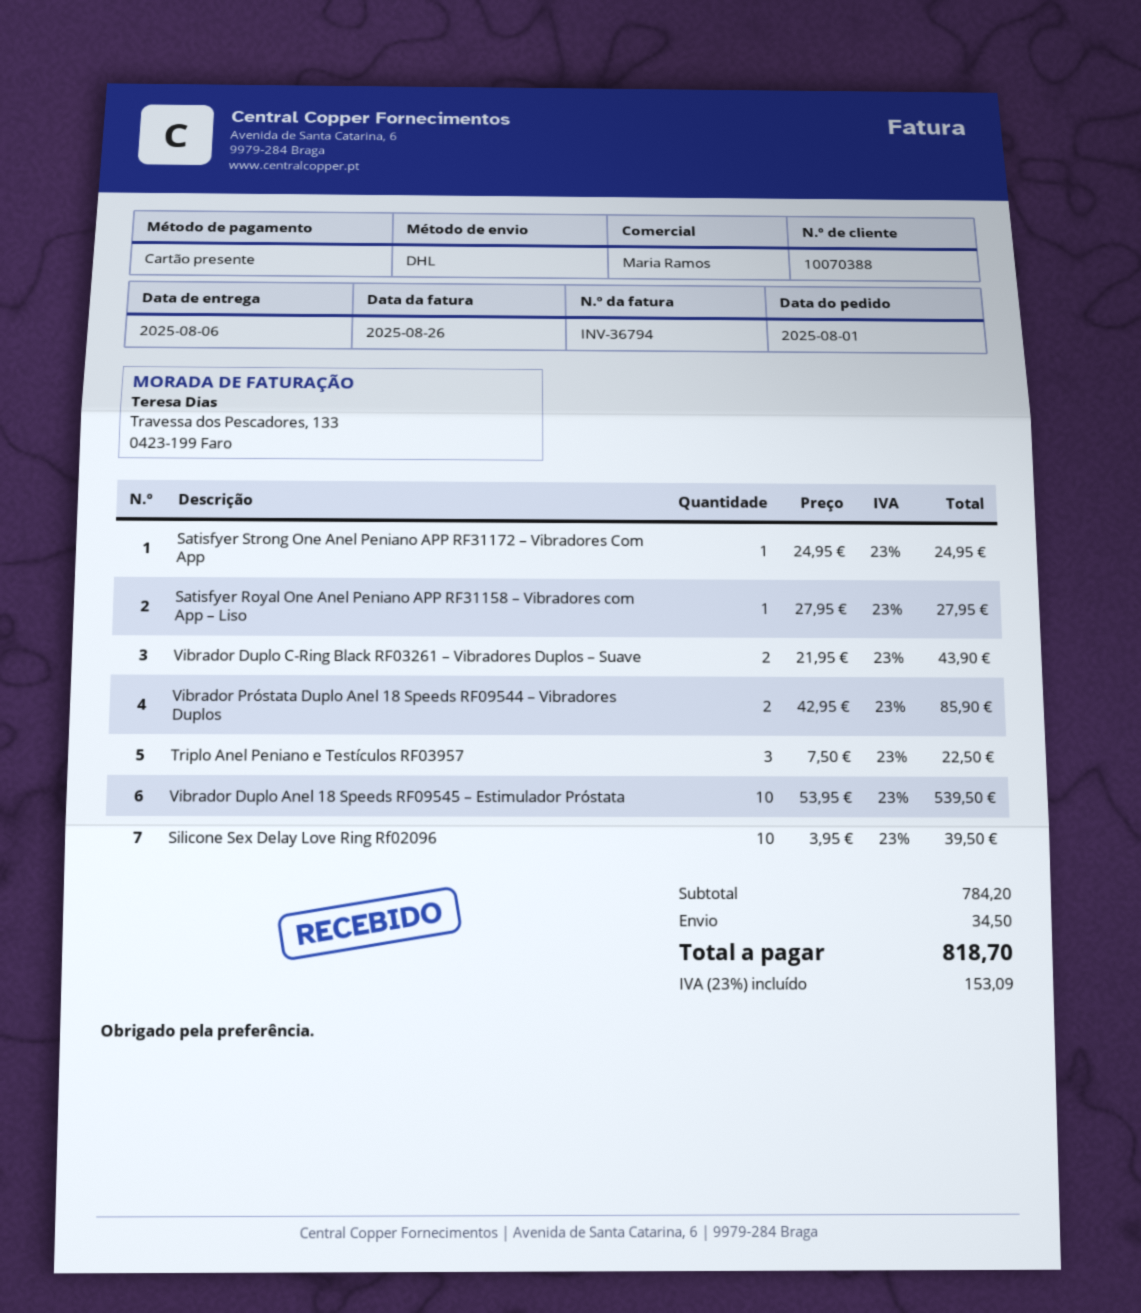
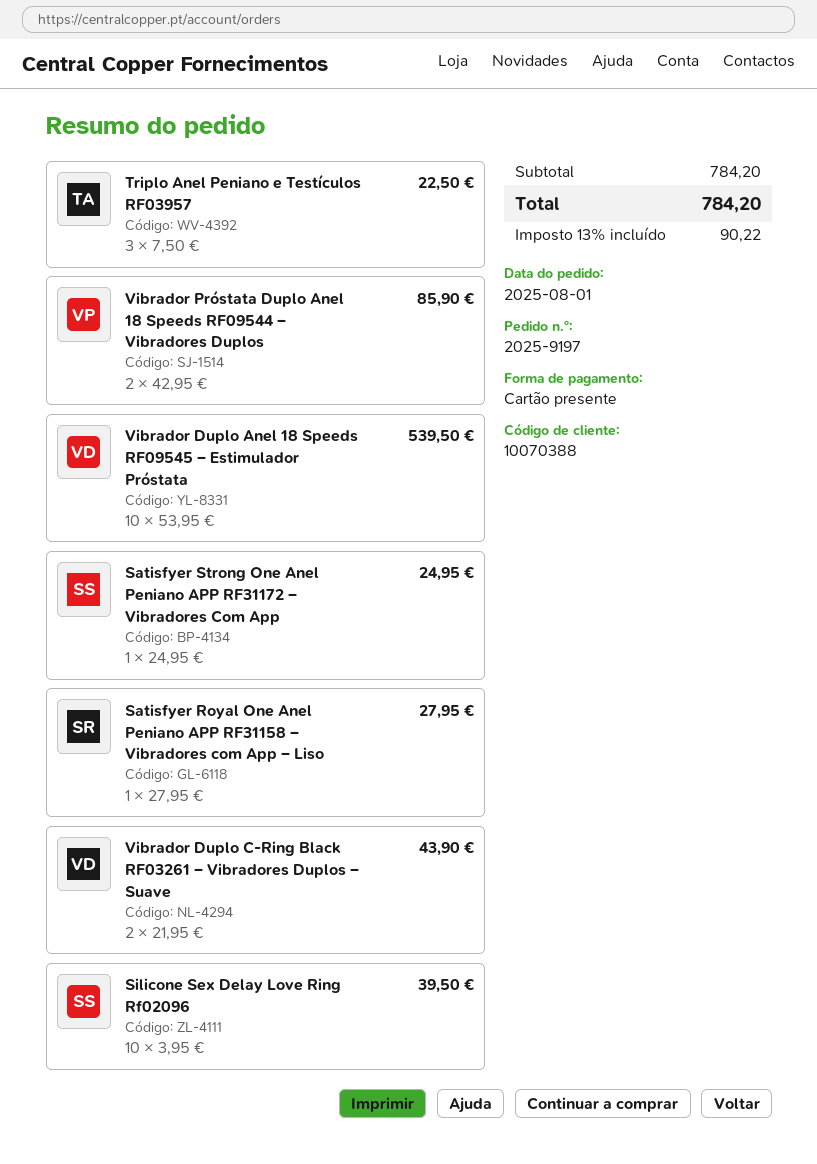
shipping: 34.50 -> none
tax: 23% = 153.09 -> 13% = 90.22
total: 818.70 -> 784.20

